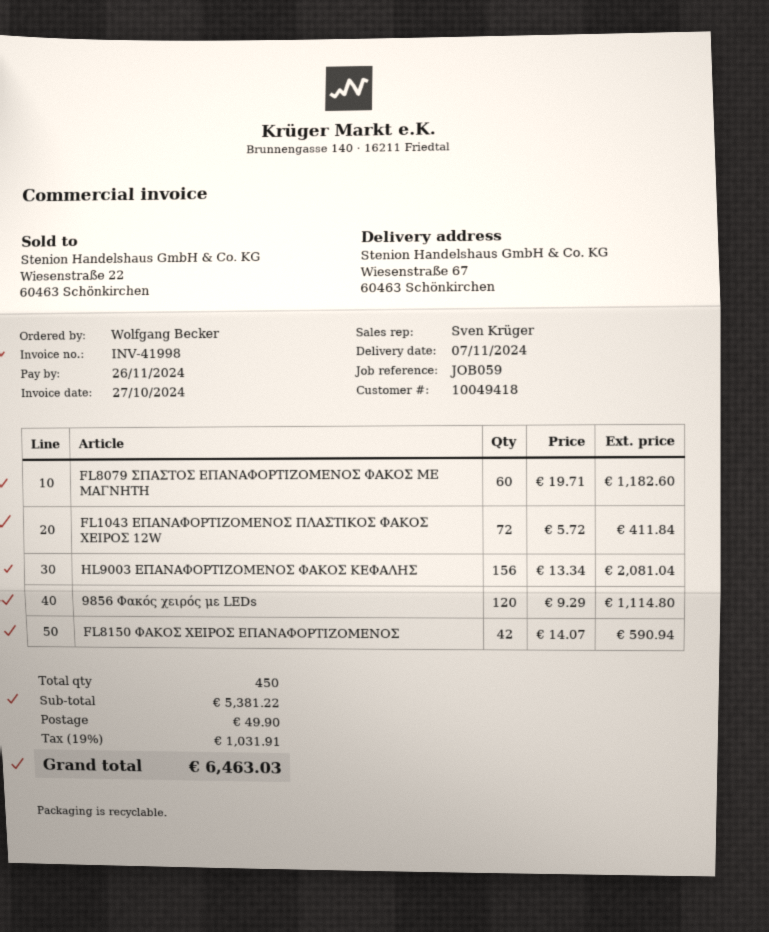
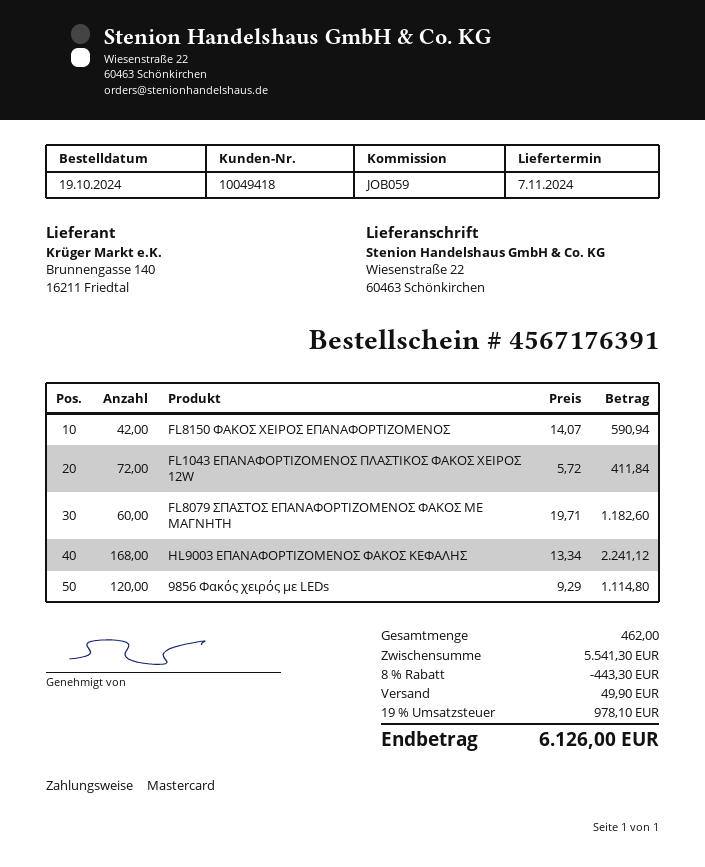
ship to: Wiesenstraße 67, 60463 Schönkirchen -> Wiesenstraße 22, 60463 Schönkirchen
HL9003 ΕΠΑΝΑΦΟΡΤΙΖΟΜΕΝΟΣ ΦΑΚΟΣ ΚΕΦΑΛΗΣ: 156 x 13.34 = 2081.04 -> 168 x 13.34 = 2241.12
total quantity: 450 -> 462
subtotal: 5381.22 -> 5541.30
discount: none -> 8% = 443.30
tax: 19% = 1031.91 -> 19% = 978.10
total: 6463.03 -> 6126.00

